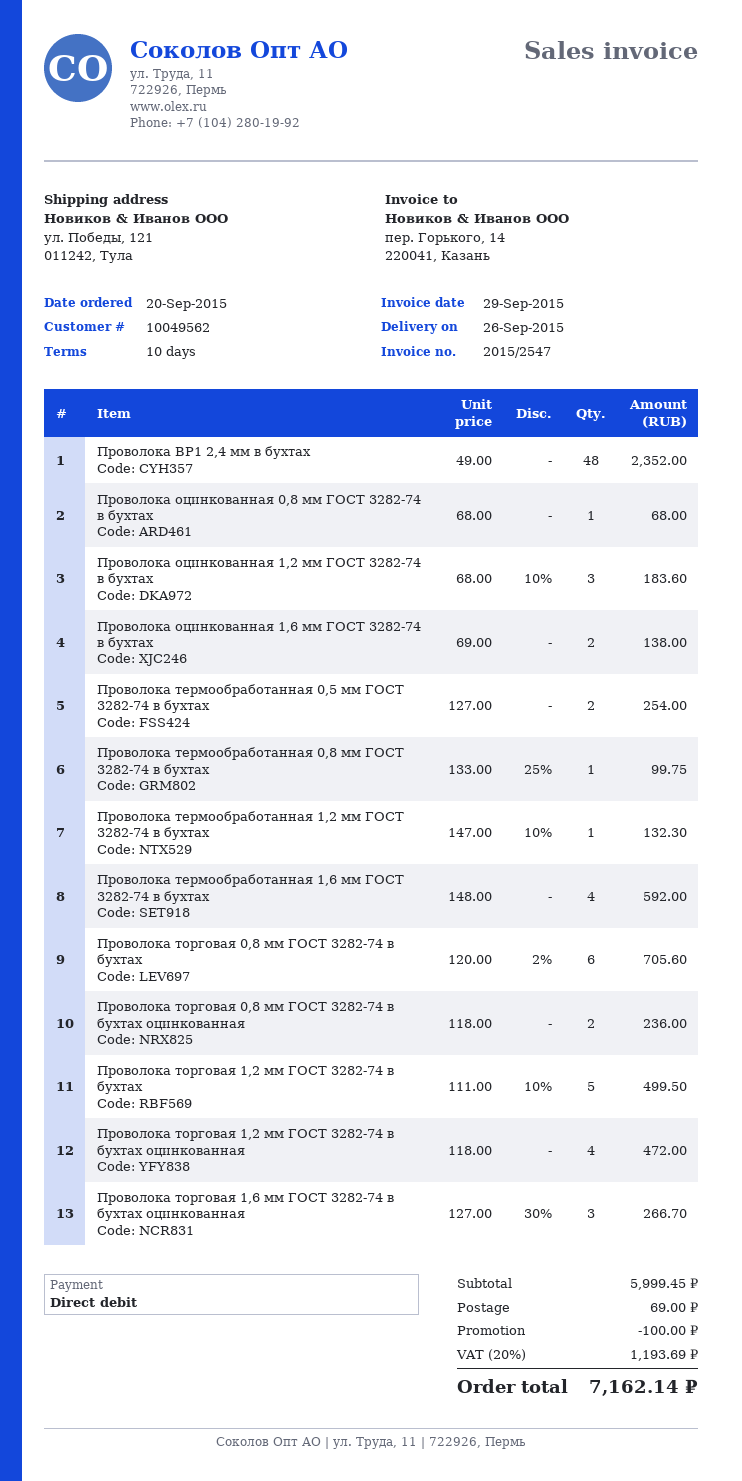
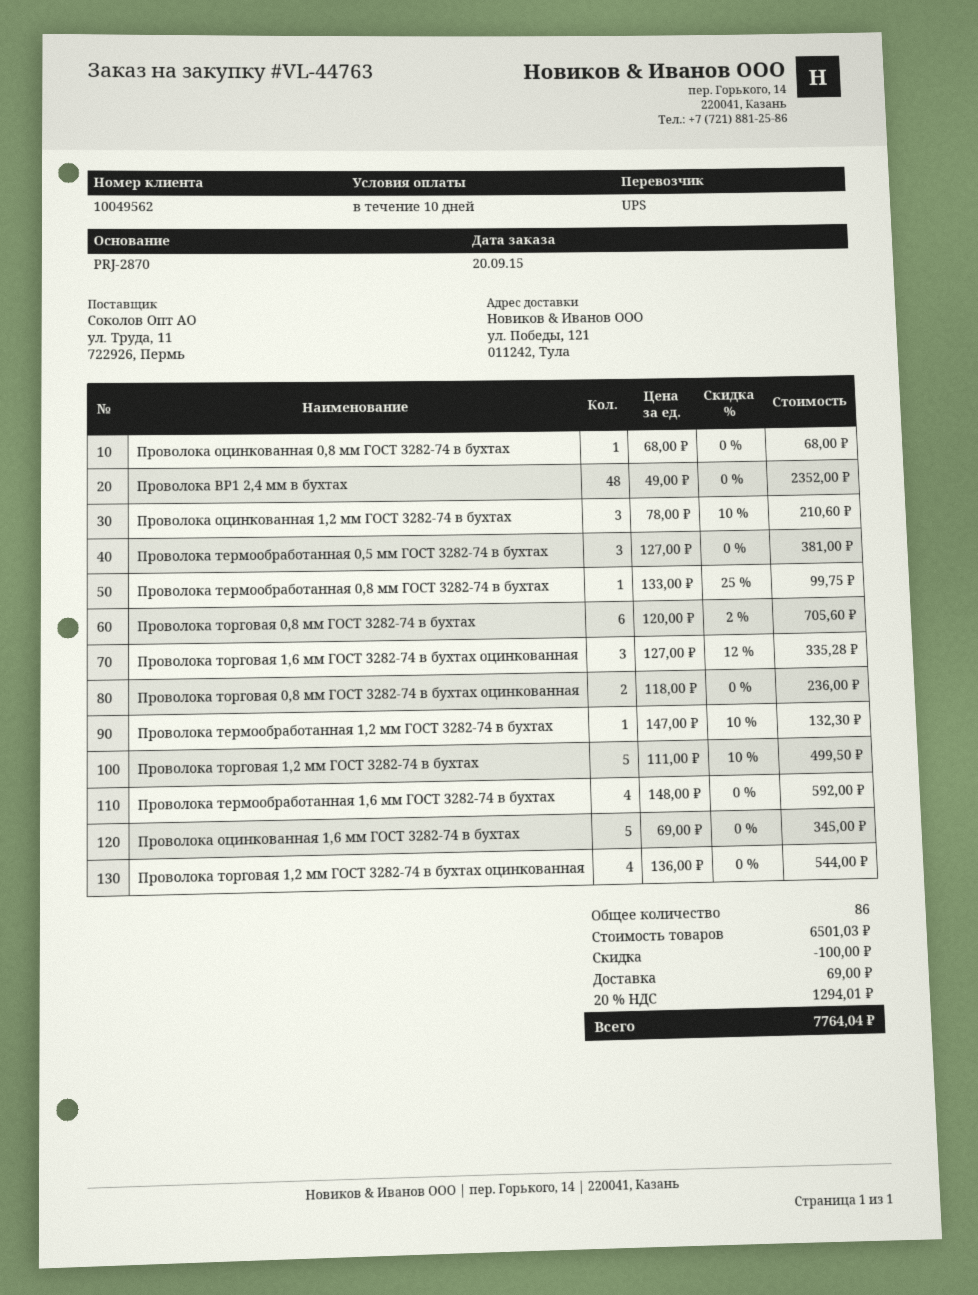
Проволока оцинкованная 1,2 мм ГОСТ 3282-74 в бухтах: 3 x 68.00 - 10% = 183.60 -> 3 x 78.00 - 10% = 210.60
Проволока оцинкованная 1,6 мм ГОСТ 3282-74 в бухтах: 2 x 69.00 = 138.00 -> 5 x 69.00 = 345.00
Проволока термообработанная 0,5 мм ГОСТ 3282-74 в бухтах: 2 x 127.00 = 254.00 -> 3 x 127.00 = 381.00
Проволока торговая 1,2 мм ГОСТ 3282-74 в бухтах оцинкованная: 4 x 118.00 = 472.00 -> 4 x 136.00 = 544.00
Проволока торговая 1,6 мм ГОСТ 3282-74 в бухтах оцинкованная: 3 x 127.00 - 30% = 266.70 -> 3 x 127.00 - 12% = 335.28
subtotal: 5999.45 -> 6501.03
tax: 20% = 1193.69 -> 20% = 1294.01
total: 7162.14 -> 7764.04

